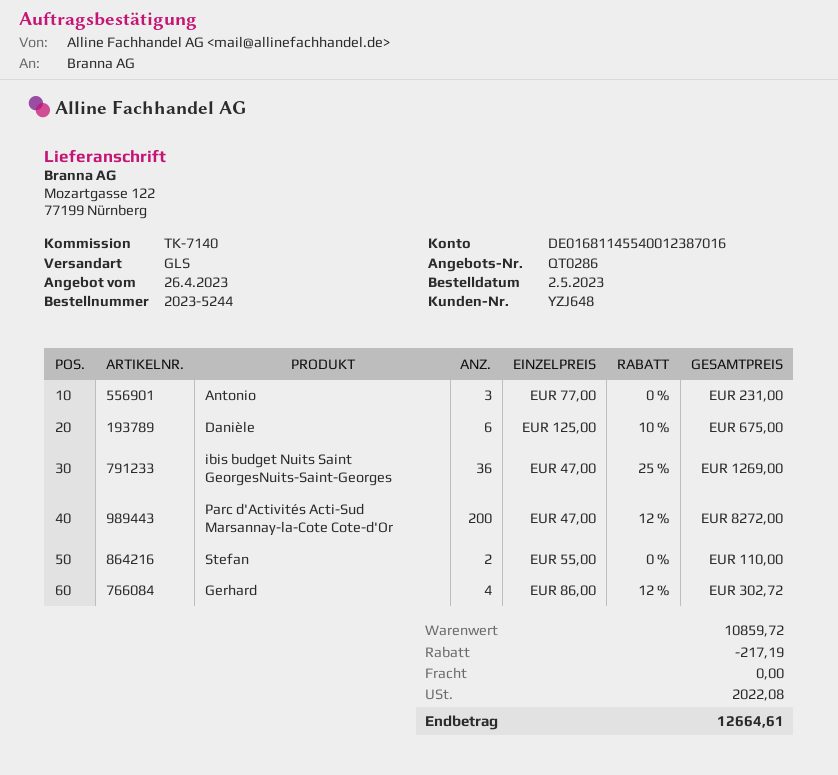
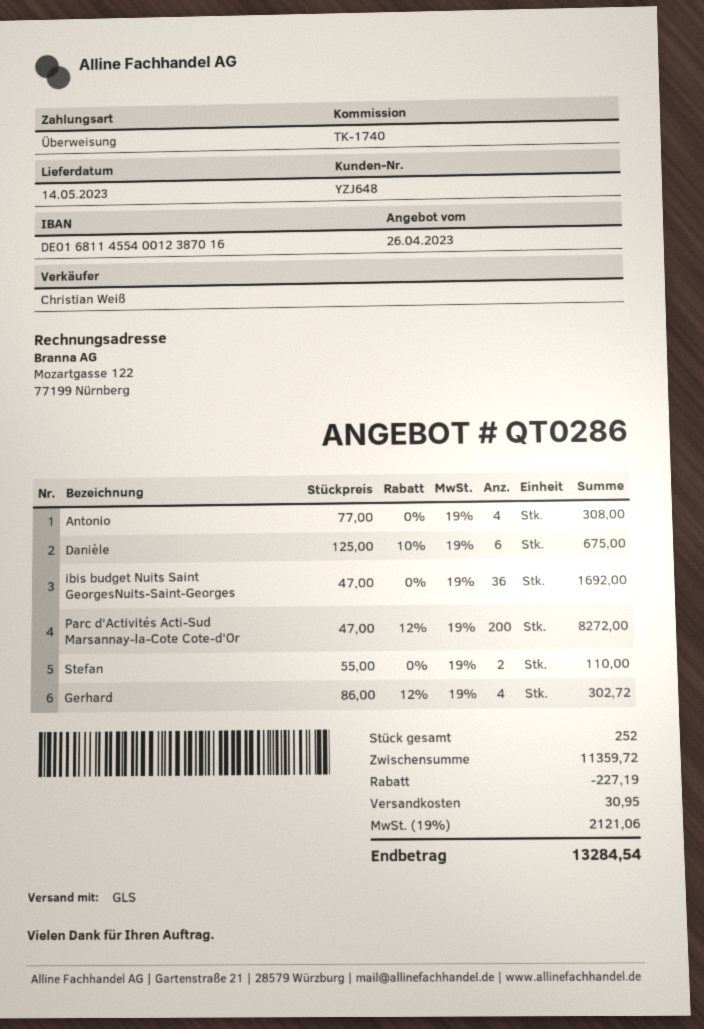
reference: TK-7140 -> TK-1740
Antonio: 3 x 77.00 = 231.00 -> 4 x 77.00 = 308.00
ibis budget Nuits Saint GeorgesNuits-Saint-Georges: 36 x 47.00 - 25% = 1269.00 -> 36 x 47.00 = 1692.00
subtotal: 10859.72 -> 11359.72
discount: 217.19 -> 227.19
shipping: 0.00 -> 30.95
tax: 2022.08 -> 2121.06
total: 12664.61 -> 13284.54

